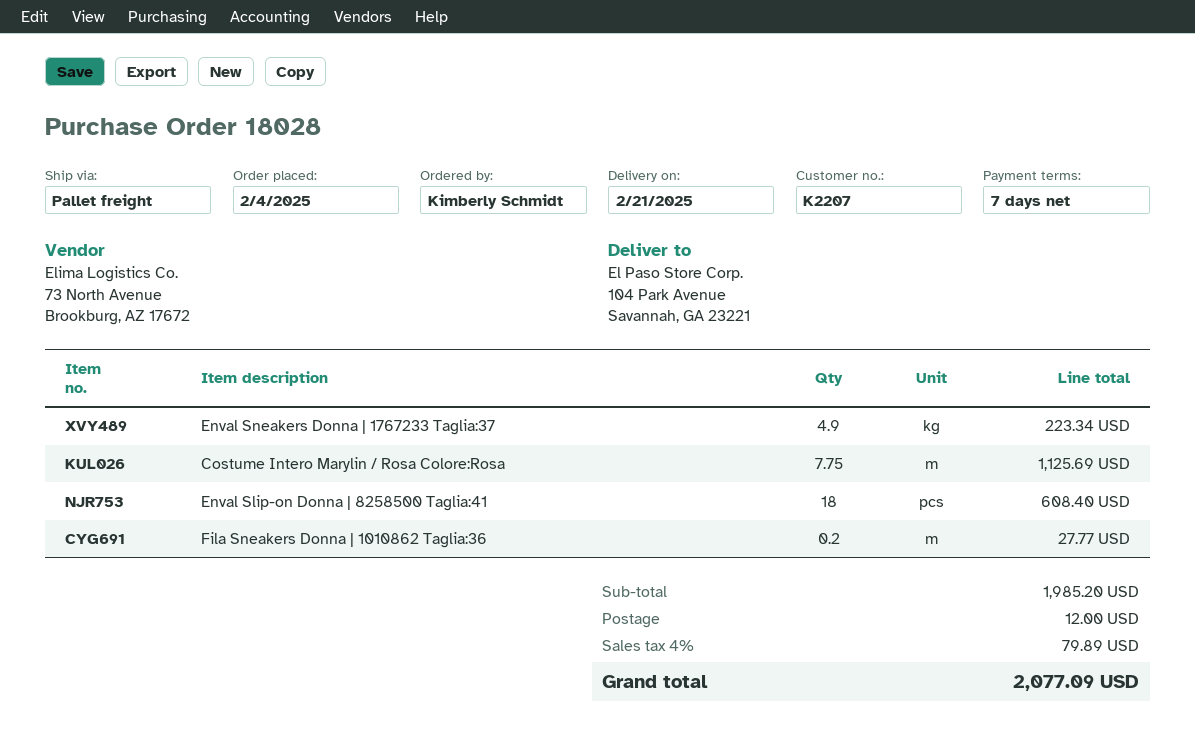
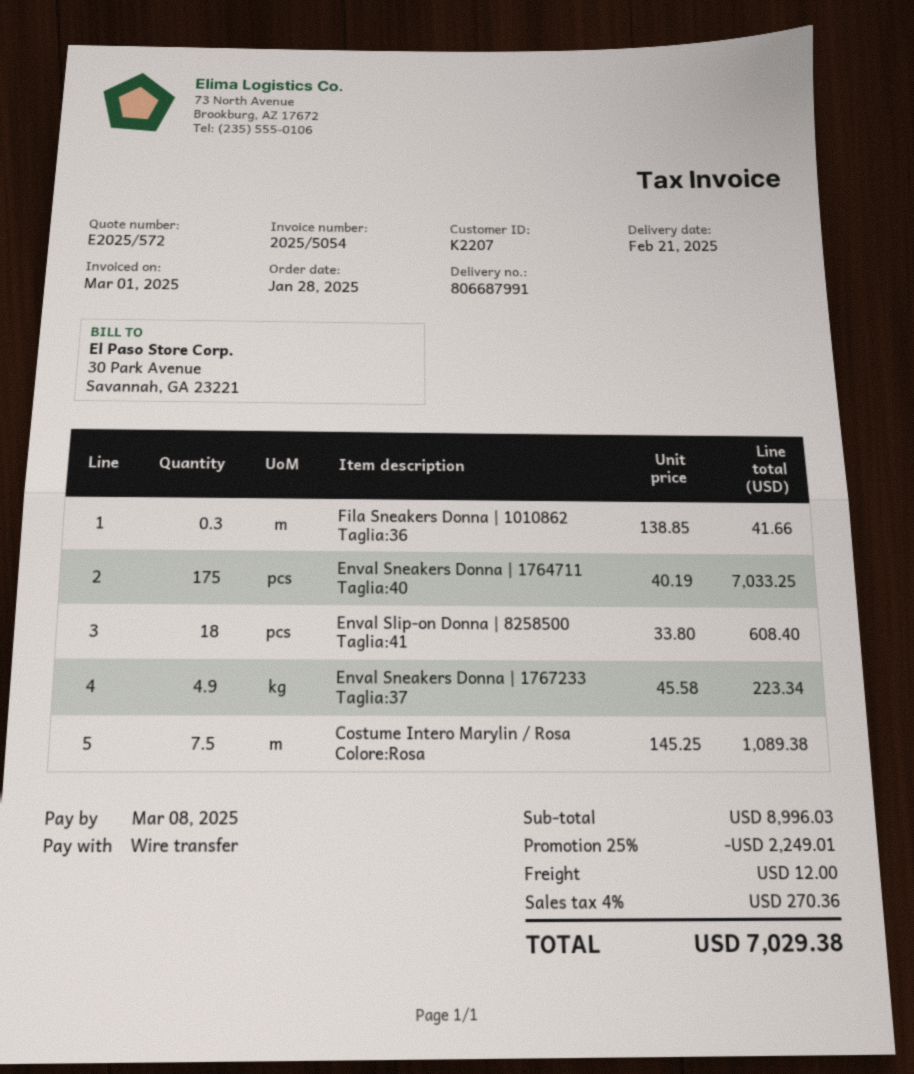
order date: 2025-02-04 -> 2025-01-28
Costume Intero Marylin / Rosa Colore:Rosa: 7.75 for 1125.69 -> 7.5 for 1089.38
Fila Sneakers Donna | 1010862 Taglia:36: 0.2 for 27.77 -> 0.3 for 41.66
Enval Sneakers Donna | 1764711 Taglia:40: none -> 175 for 7033.25
subtotal: 1985.20 -> 8996.03
discount: none -> 25% = 2249.01
tax: 4% = 79.89 -> 4% = 270.36
total: 2077.09 -> 7029.38

